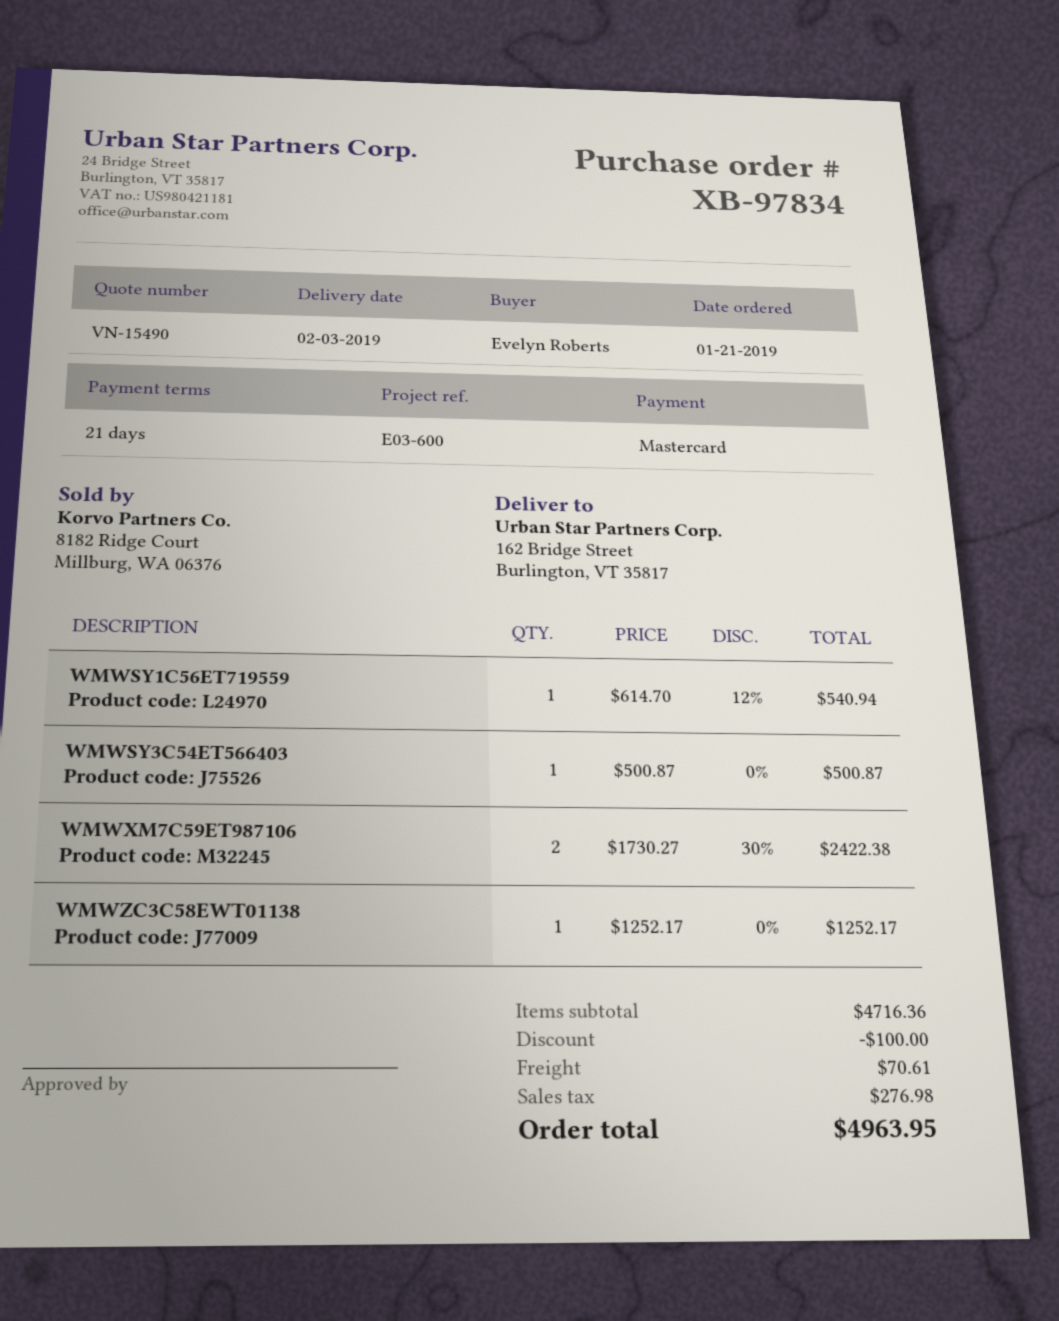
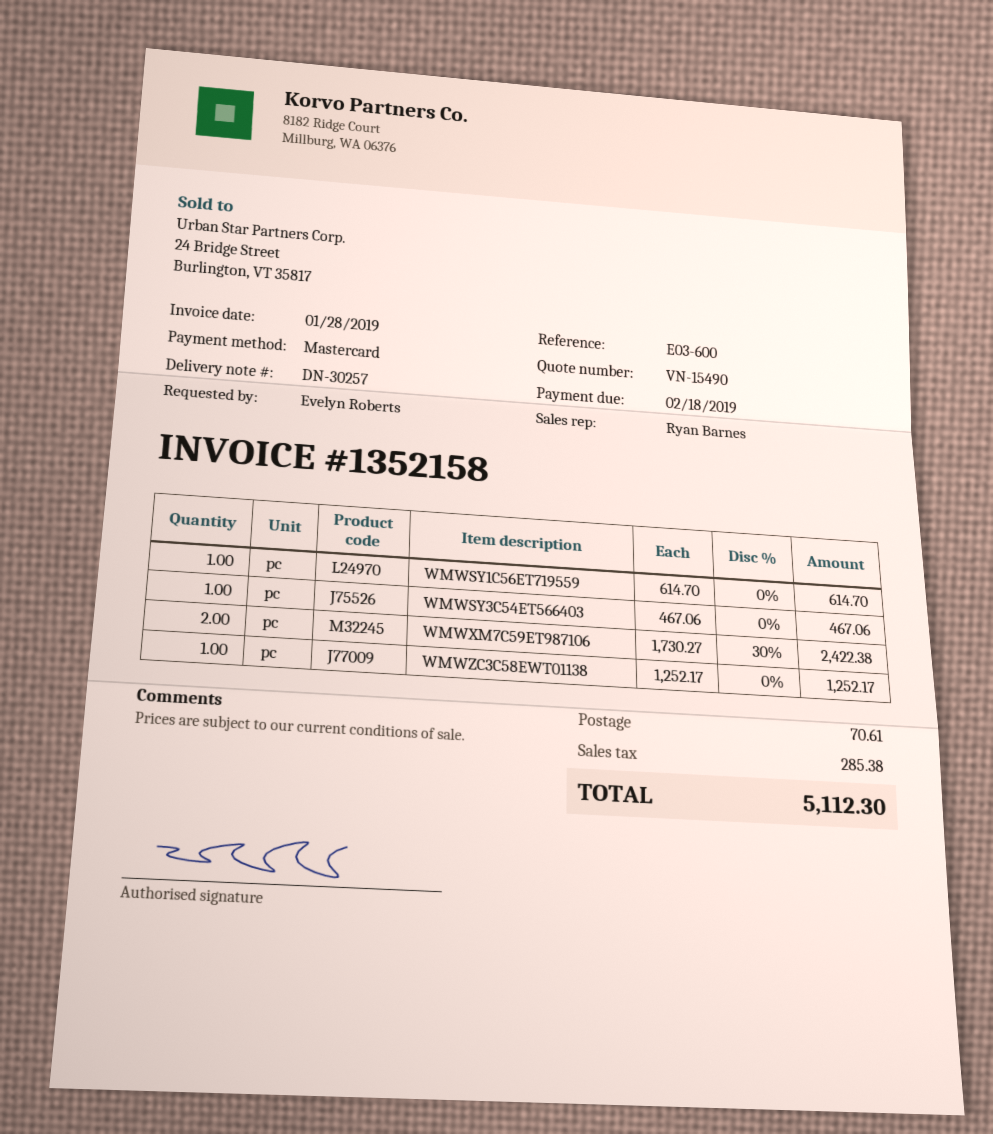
WMWSY1C56ET719559: 1 x 614.70 - 12% = 540.94 -> 1 x 614.70 = 614.70
WMWSY3C54ET566403: 1 x 500.87 = 500.87 -> 1 x 467.06 = 467.06
discount: 100.00 -> none
tax: 276.98 -> 285.38
total: 4963.95 -> 5112.30

